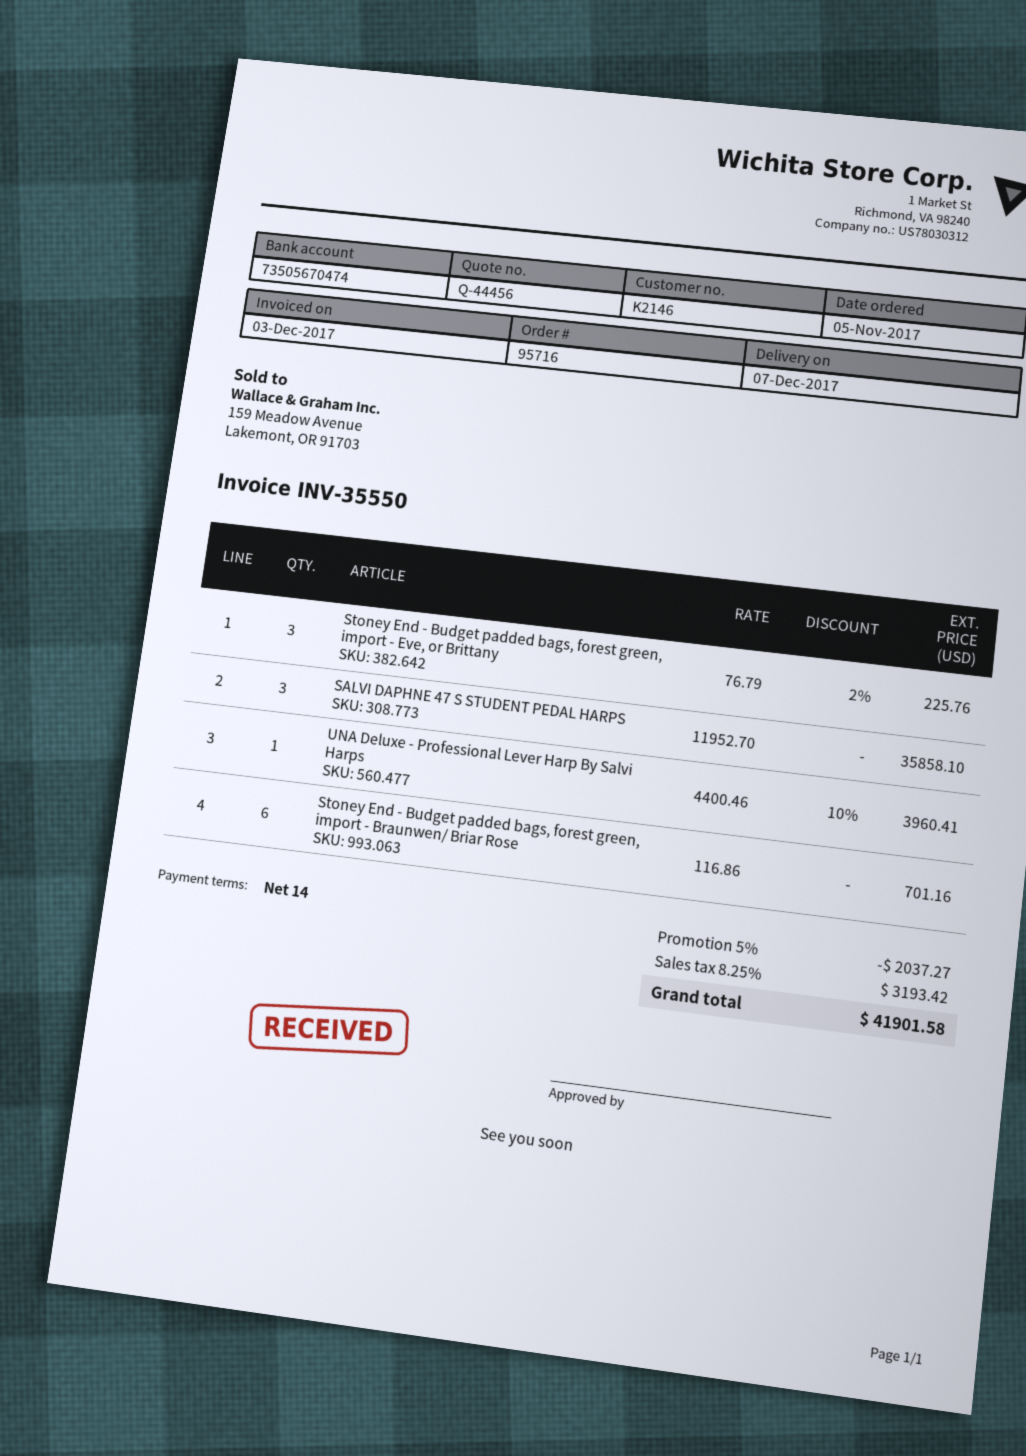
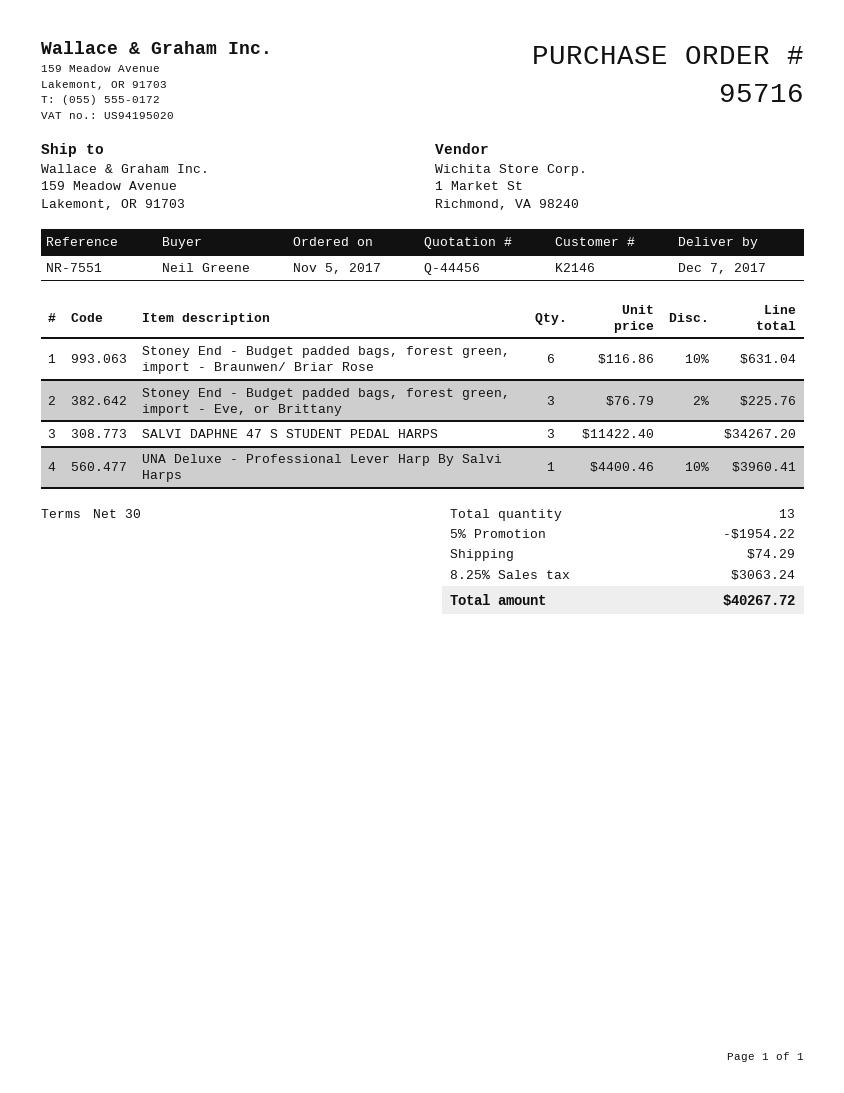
payment terms: 14 days -> 30 days
SALVI DAPHNE 47 S STUDENT PEDAL HARPS: 3 x 11952.70 = 35858.10 -> 3 x 11422.40 = 34267.20
Stoney End - Budget padded bags, forest green, import - Braunwen/ Briar Rose: 6 x 116.86 = 701.16 -> 6 x 116.86 - 10% = 631.04
discount: 5% = 2037.27 -> 5% = 1954.22
shipping: none -> 74.29
tax: 8.25% = 3193.42 -> 8.25% = 3063.24
total: 41901.58 -> 40267.72

